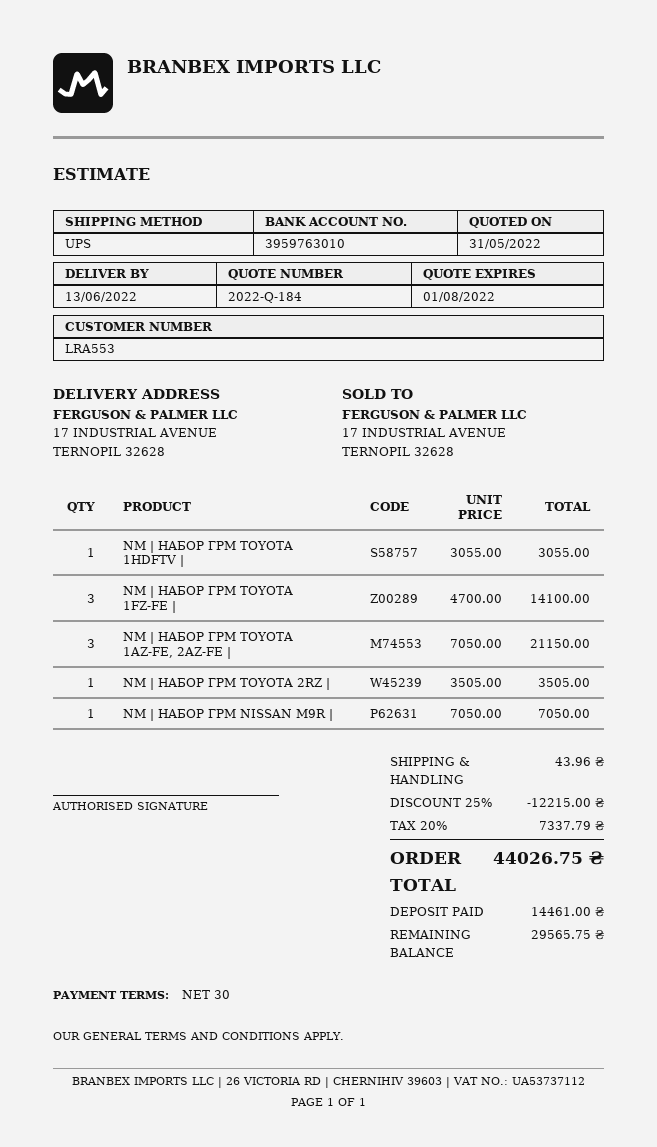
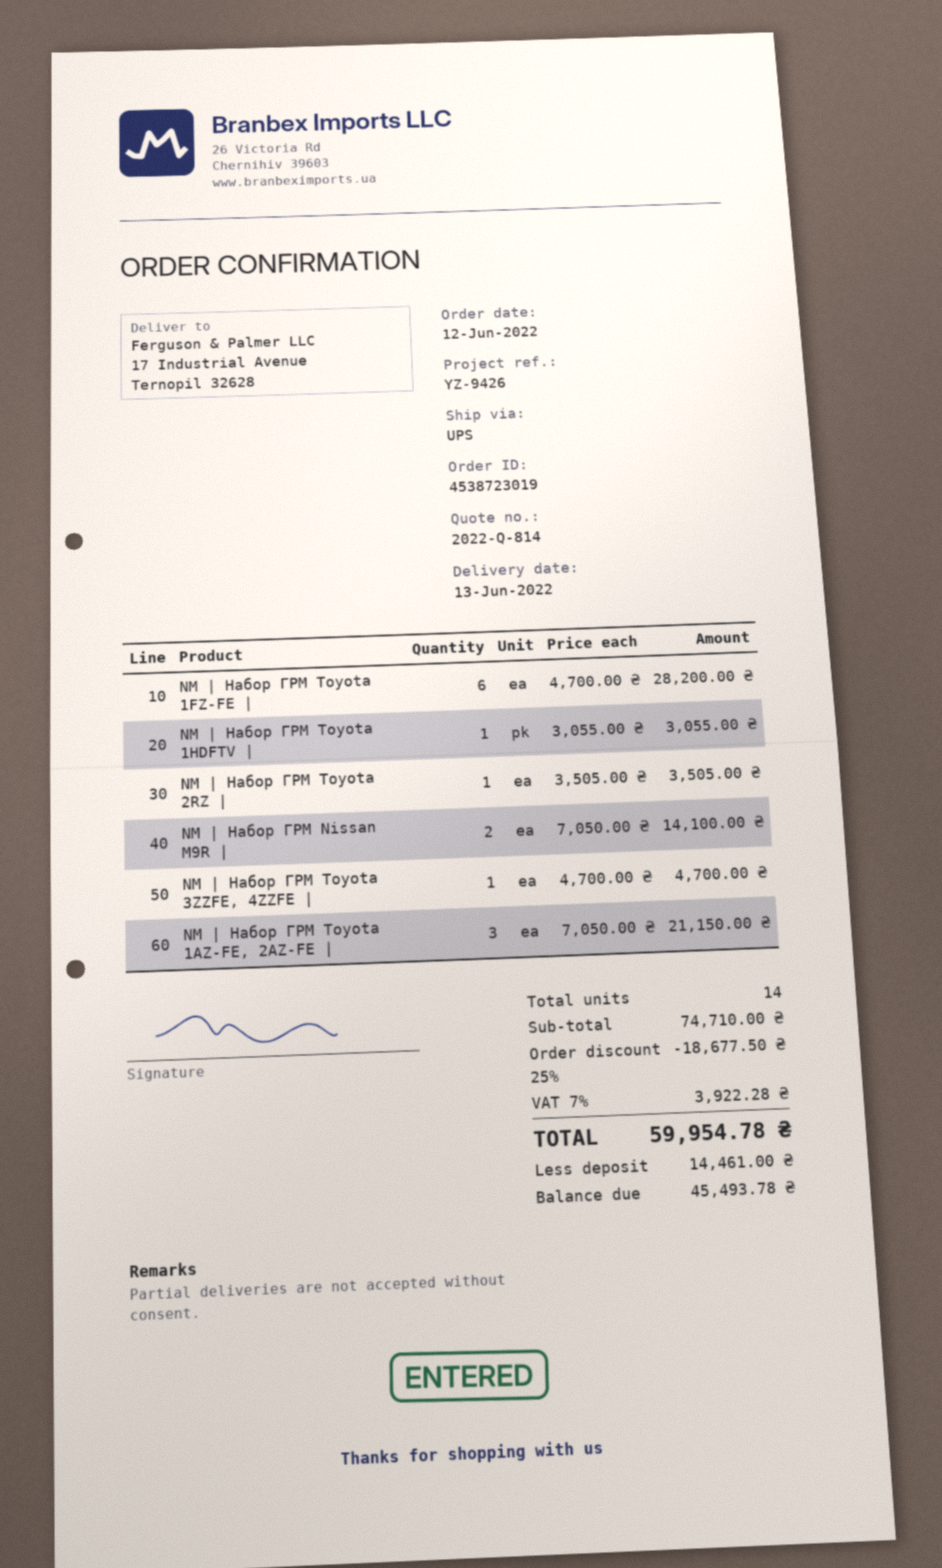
quote number: 2022-Q-184 -> 2022-Q-814
NM | НАБОР ГРМ TOYOTA 1FZ-FE |: 3 x 4700.00 = 14100.00 -> 6 x 4700.00 = 28200.00
NM | НАБОР ГРМ NISSAN M9R |: 1 x 7050.00 = 7050.00 -> 2 x 7050.00 = 14100.00
NM | Набор ГРМ Toyota 3ZZFE, 4ZZFE |: none -> 1 x 4700.00 = 4700.00
discount: 25% = 12215.00 -> 25% = 18677.50
shipping: 43.96 -> none
tax: 20% = 7337.79 -> 7% = 3922.28
total: 44026.75 -> 59954.78
balance: 29565.75 -> 45493.78

